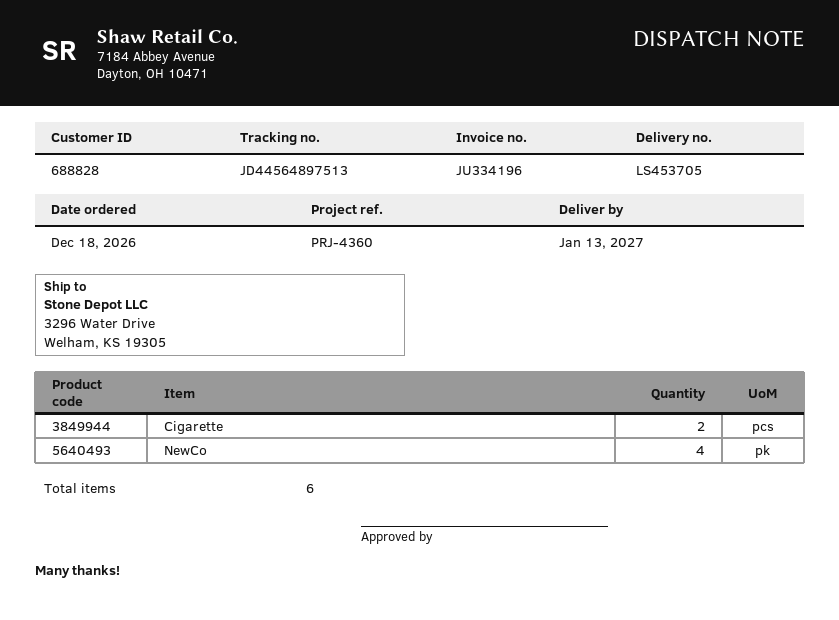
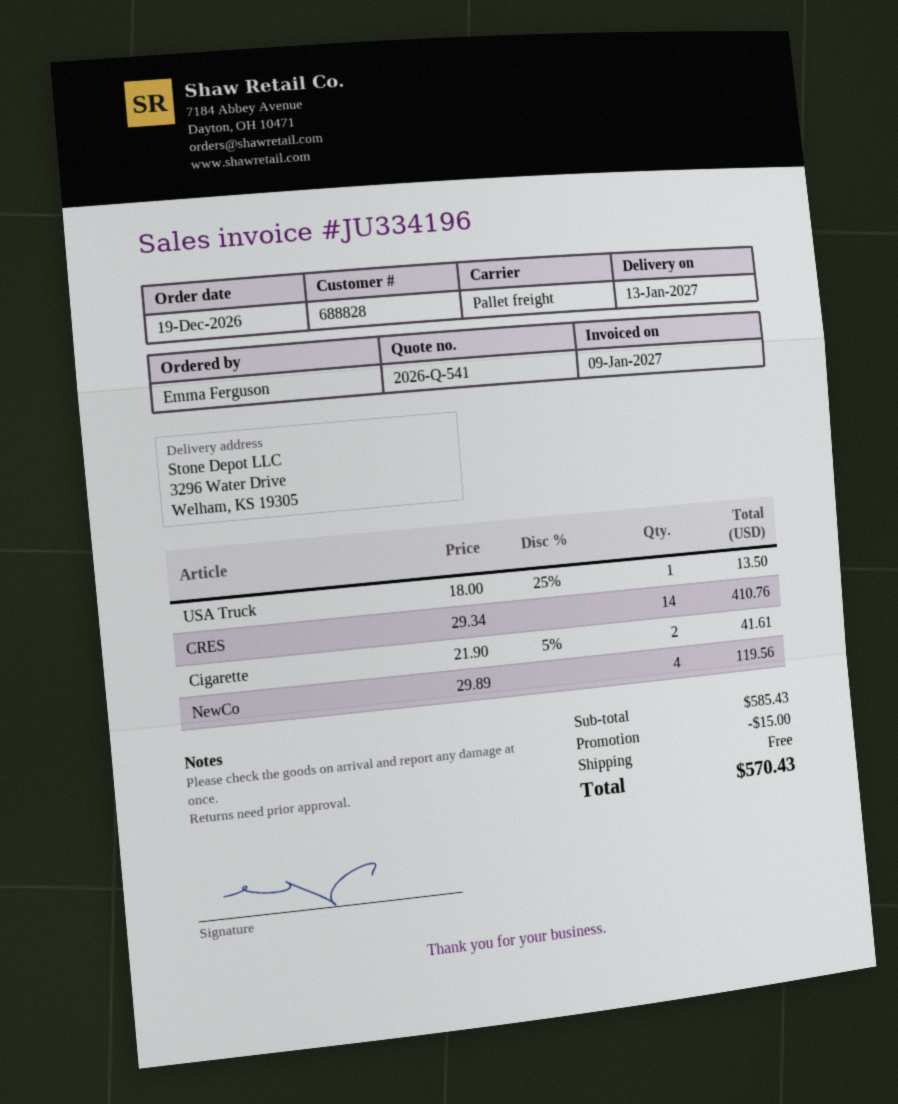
order date: 2026-12-18 -> 2026-12-19
USA Truck: none -> 1
CRES: none -> 14

